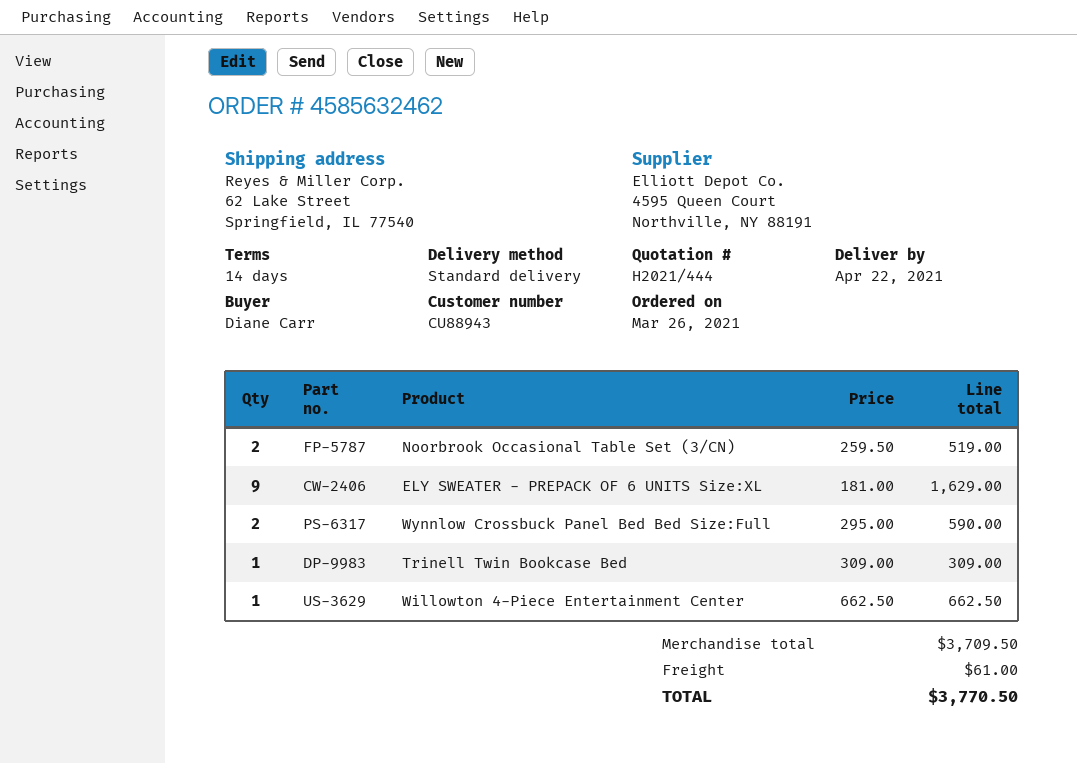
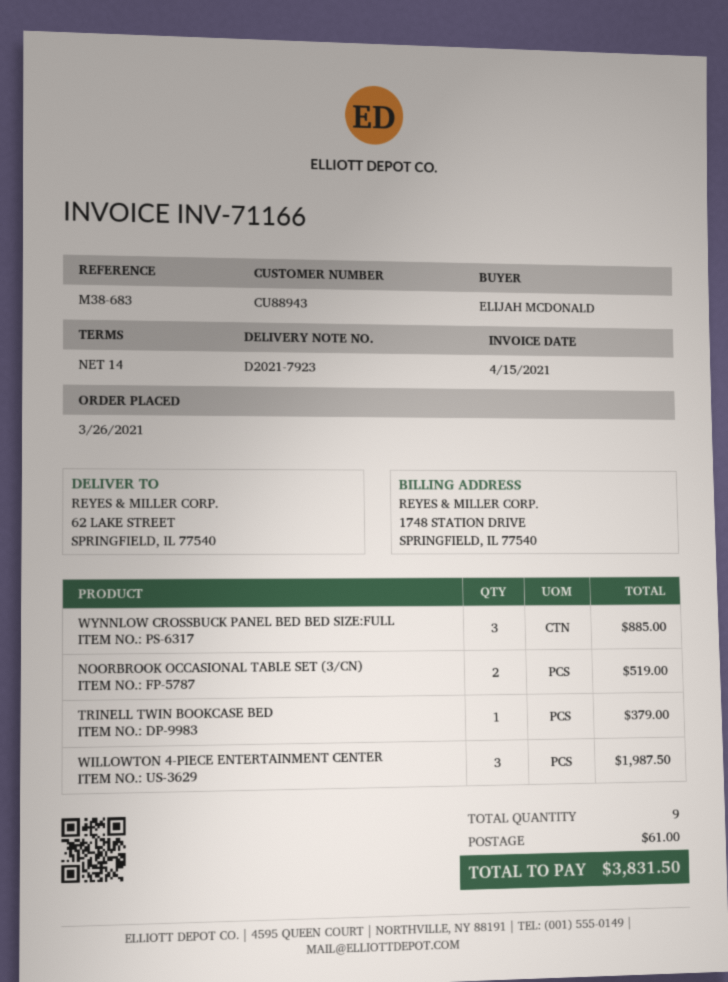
ordered by: Diane Carr -> ELIJAH MCDONALD
ELY SWEATER - PREPACK OF 6 UNITS Size:XL: 9 for 1629.00 -> none
Wynnlow Crossbuck Panel Bed Bed Size:Full: 2 for 590.00 -> 3 for 885.00
Trinell Twin Bookcase Bed: 1 for 309.00 -> 1 for 379.00
Willowton 4-Piece Entertainment Center: 1 for 662.50 -> 3 for 1987.50
total: 3770.50 -> 3831.50

